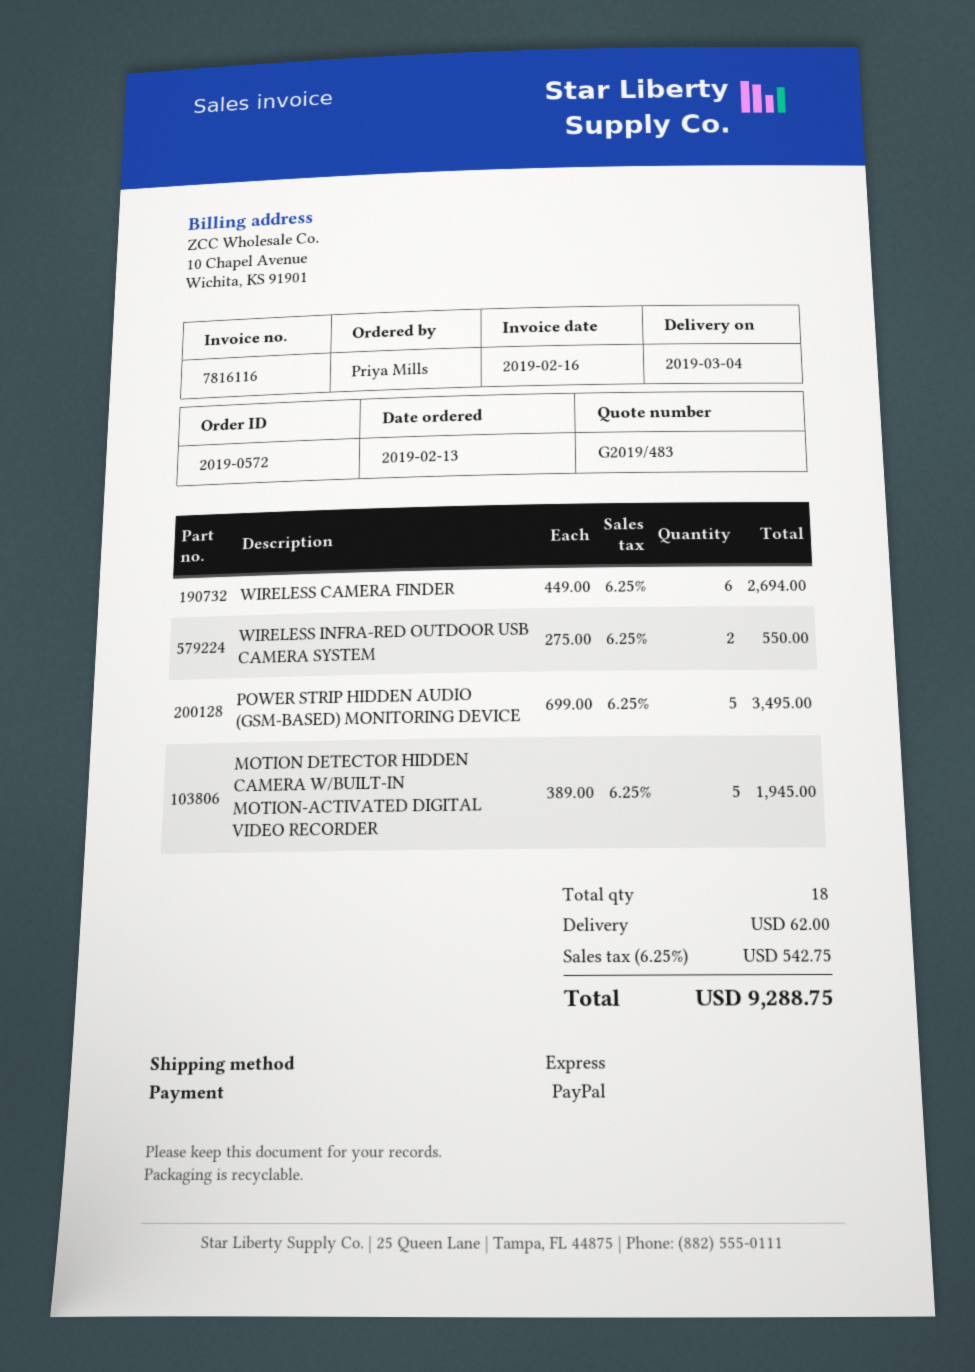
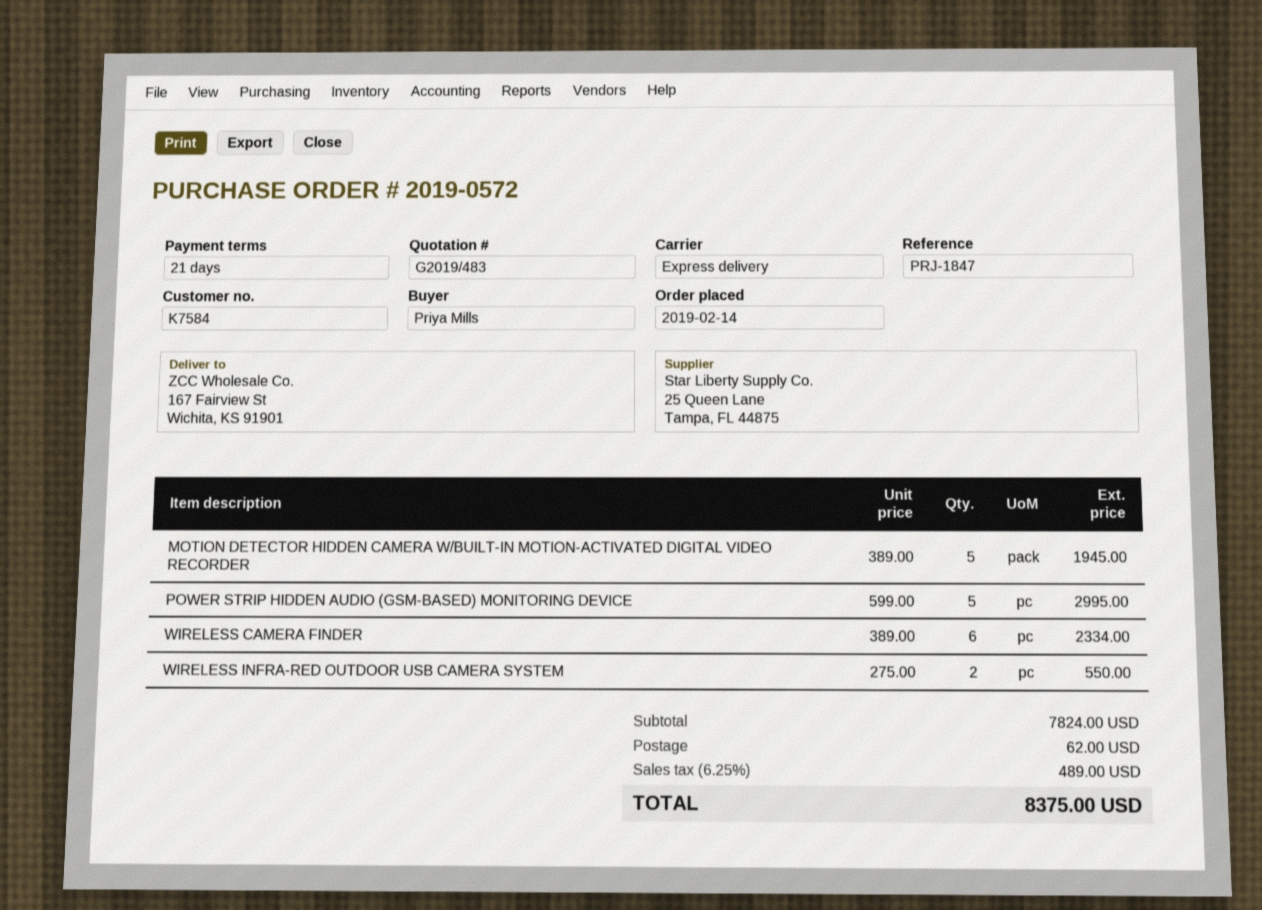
order date: 2019-02-13 -> 2019-02-14
WIRELESS CAMERA FINDER: 6 x 449.00 = 2694.00 -> 6 x 389.00 = 2334.00
POWER STRIP HIDDEN AUDIO (GSM-BASED) MONITORING DEVICE: 5 x 699.00 = 3495.00 -> 5 x 599.00 = 2995.00
tax: 6.25% = 542.75 -> 6.25% = 489.00
total: 9288.75 -> 8375.00

